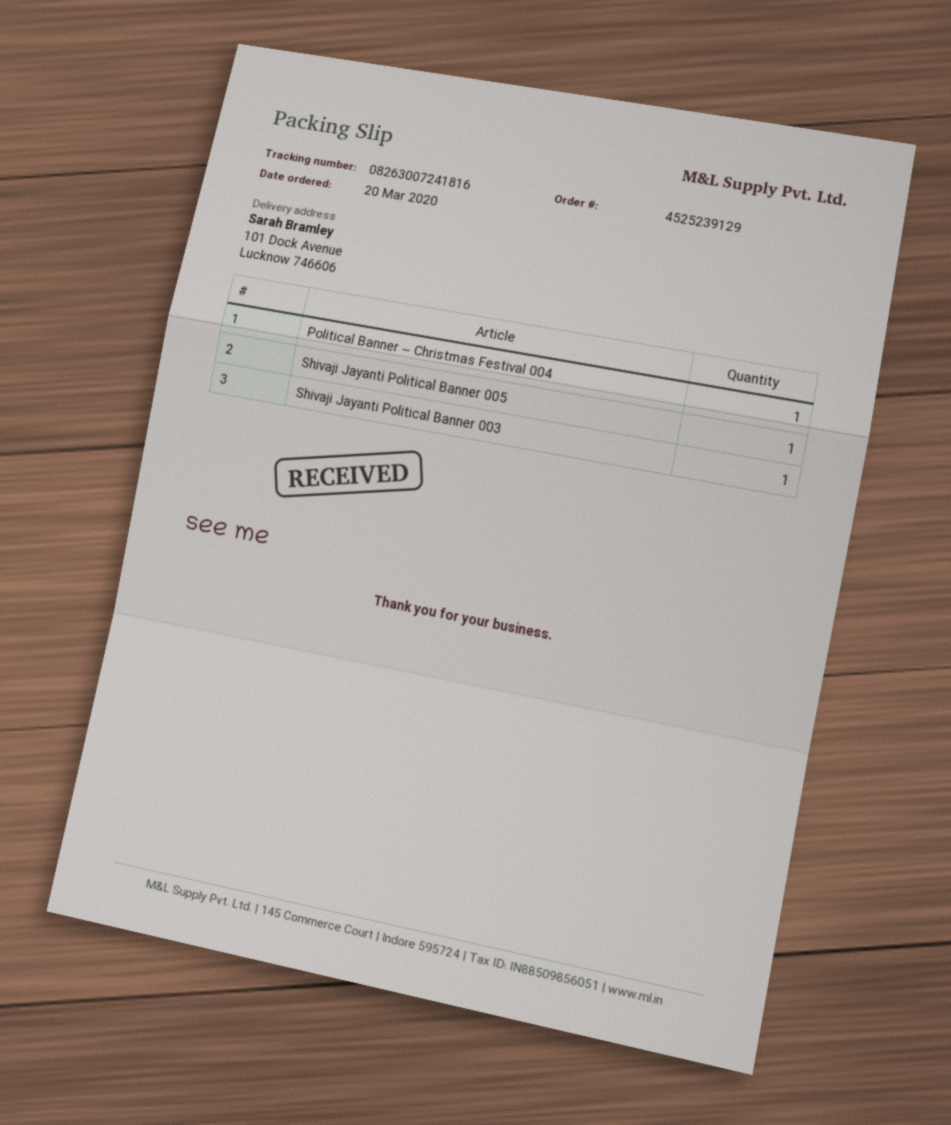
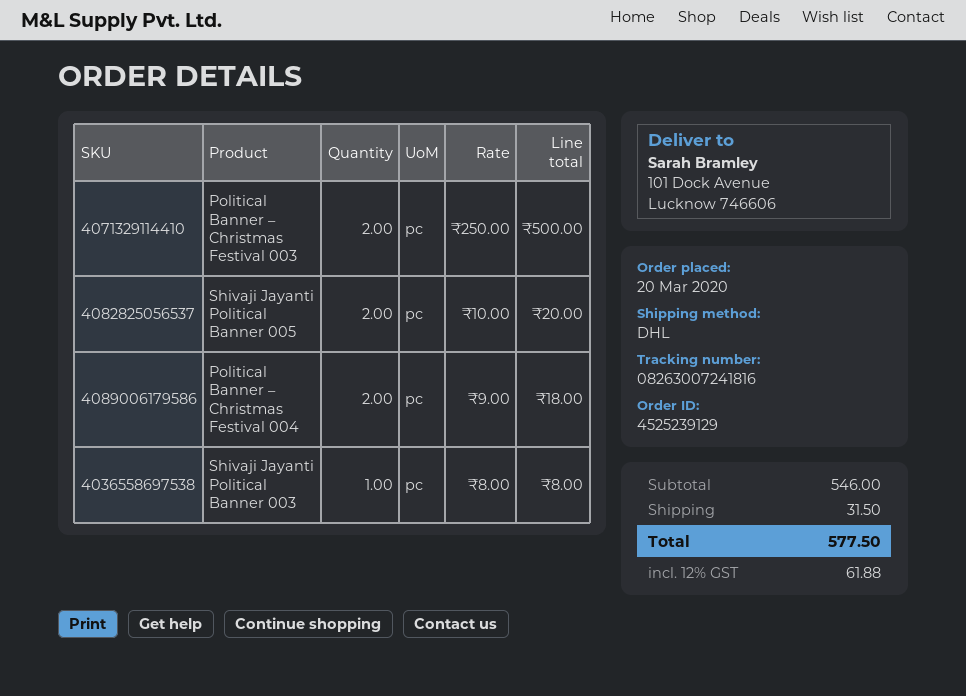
Political Banner – Christmas Festival 004: 1 -> 2
Shivaji Jayanti Political Banner 005: 1 -> 2
Political Banner – Christmas Festival 003: none -> 2

